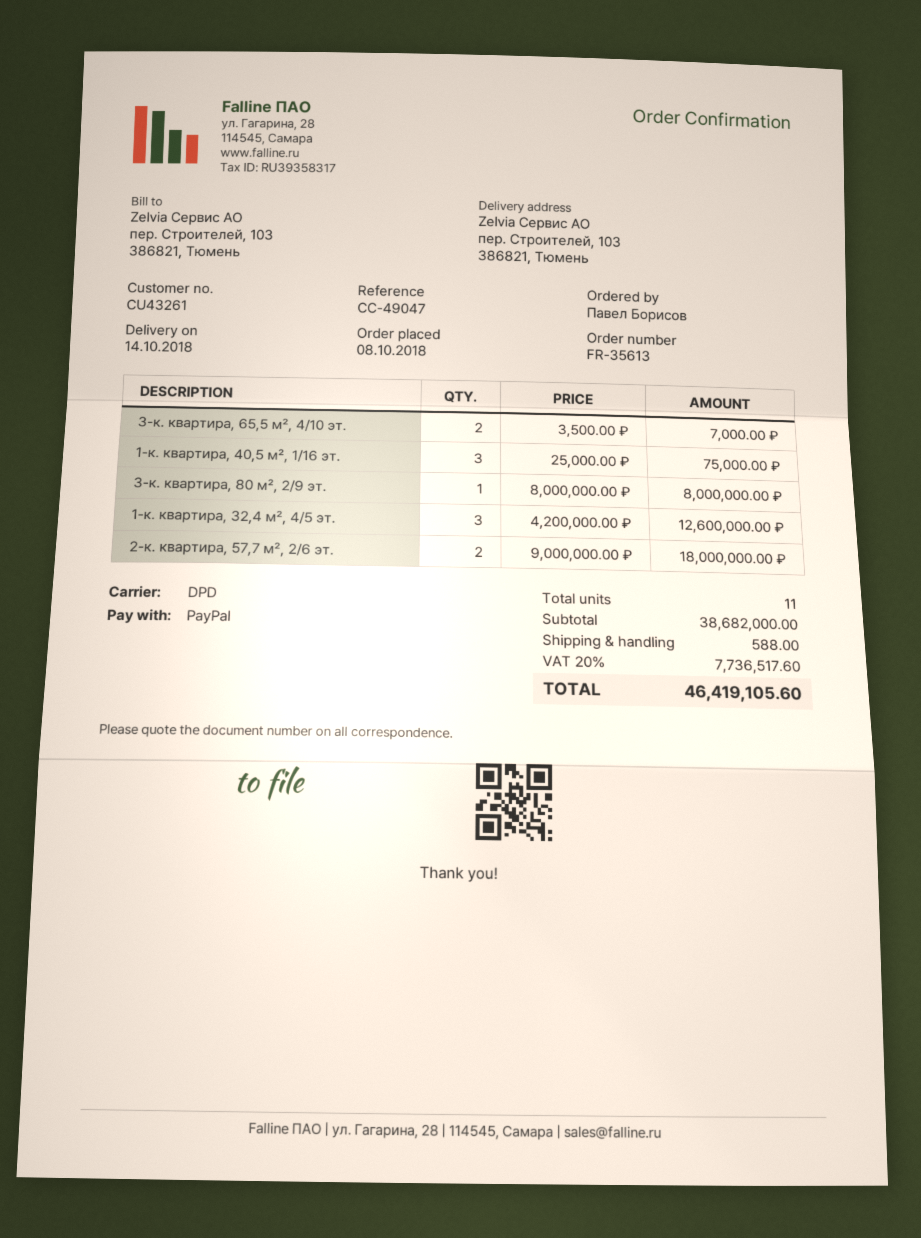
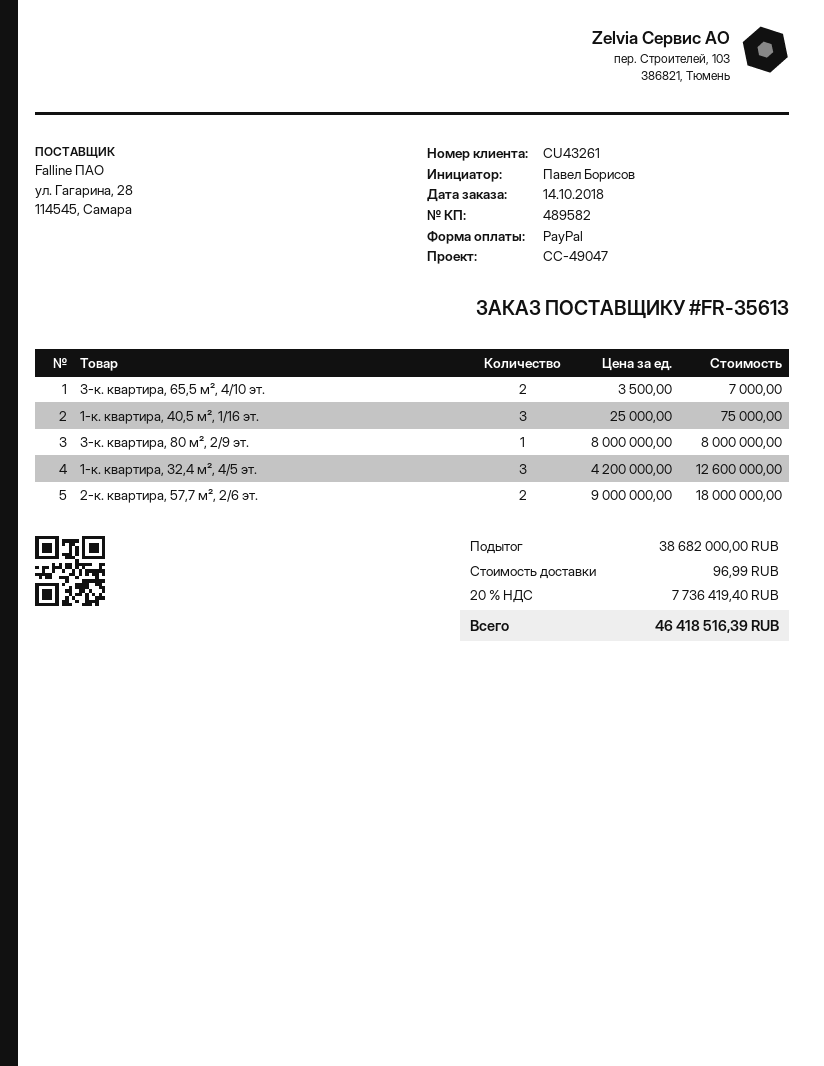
order date: 2018-10-08 -> 2018-10-14
shipping: 588.00 -> 96.99
tax: 20% = 7736517.60 -> 20% = 7736419.40
total: 46419105.60 -> 46418516.39

